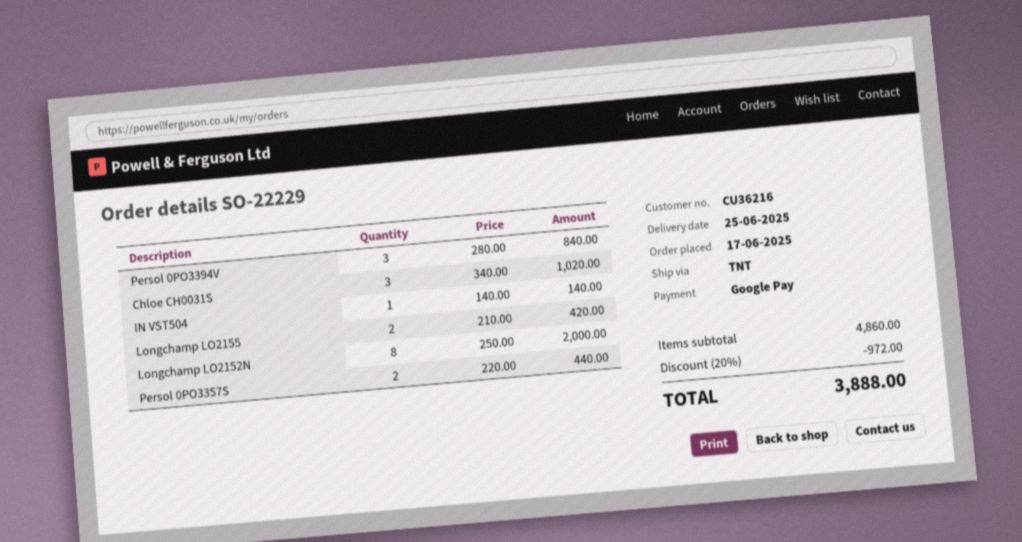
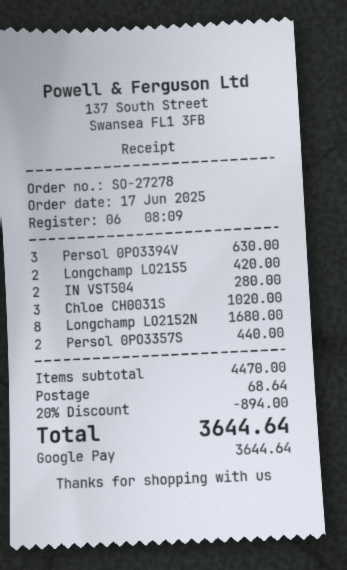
order number: SO-22229 -> SO-27278
Persol 0PO3394V: 3 for 840.00 -> 3 for 630.00
IN VST504: 1 for 140.00 -> 2 for 280.00
Longchamp LO2152N: 8 for 2000.00 -> 8 for 1680.00
subtotal: 4860.00 -> 4470.00
discount: 20% = 972.00 -> 20% = 894.00
shipping: none -> 68.64
total: 3888.00 -> 3644.64

